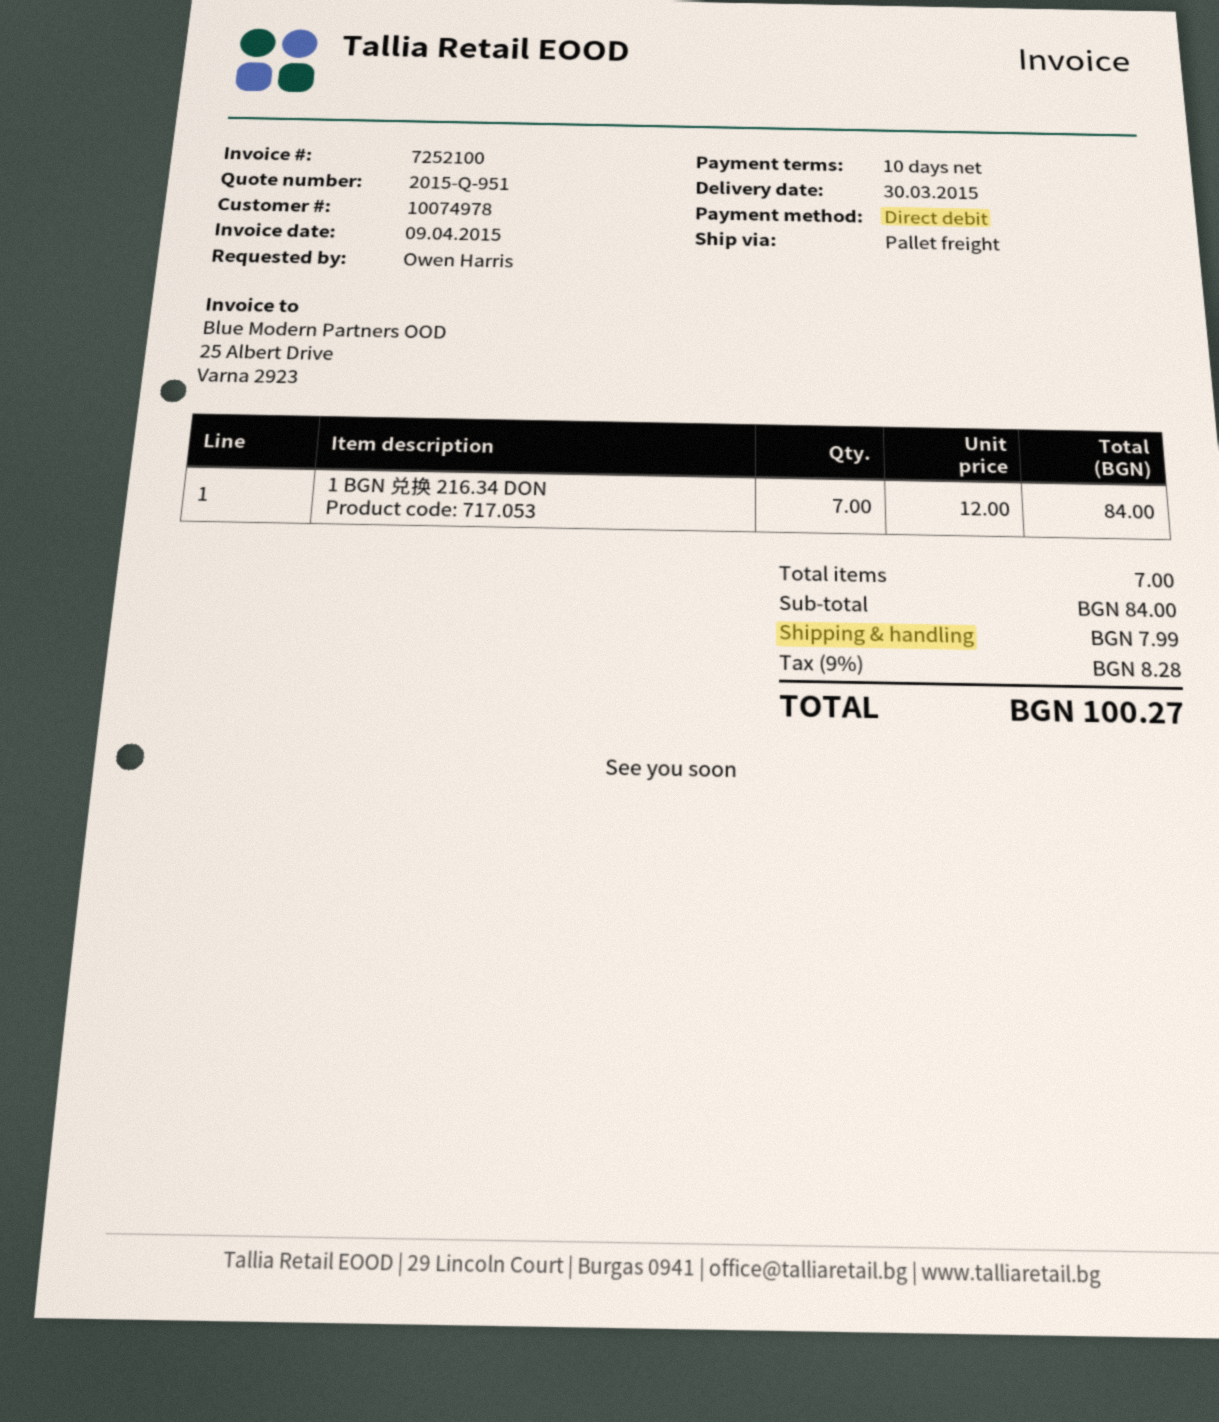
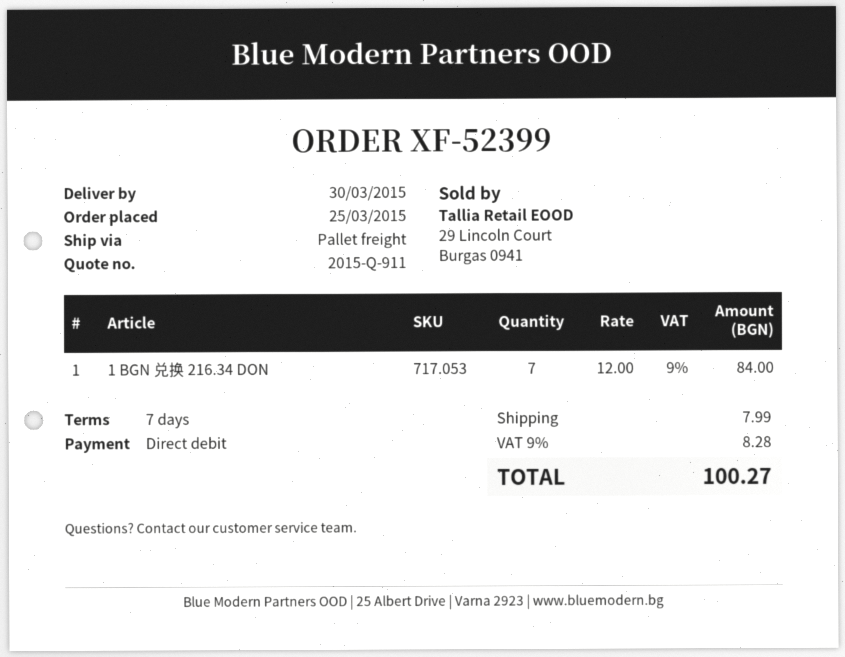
quote number: 2015-Q-951 -> 2015-Q-911
payment terms: 10 days -> 7 days

